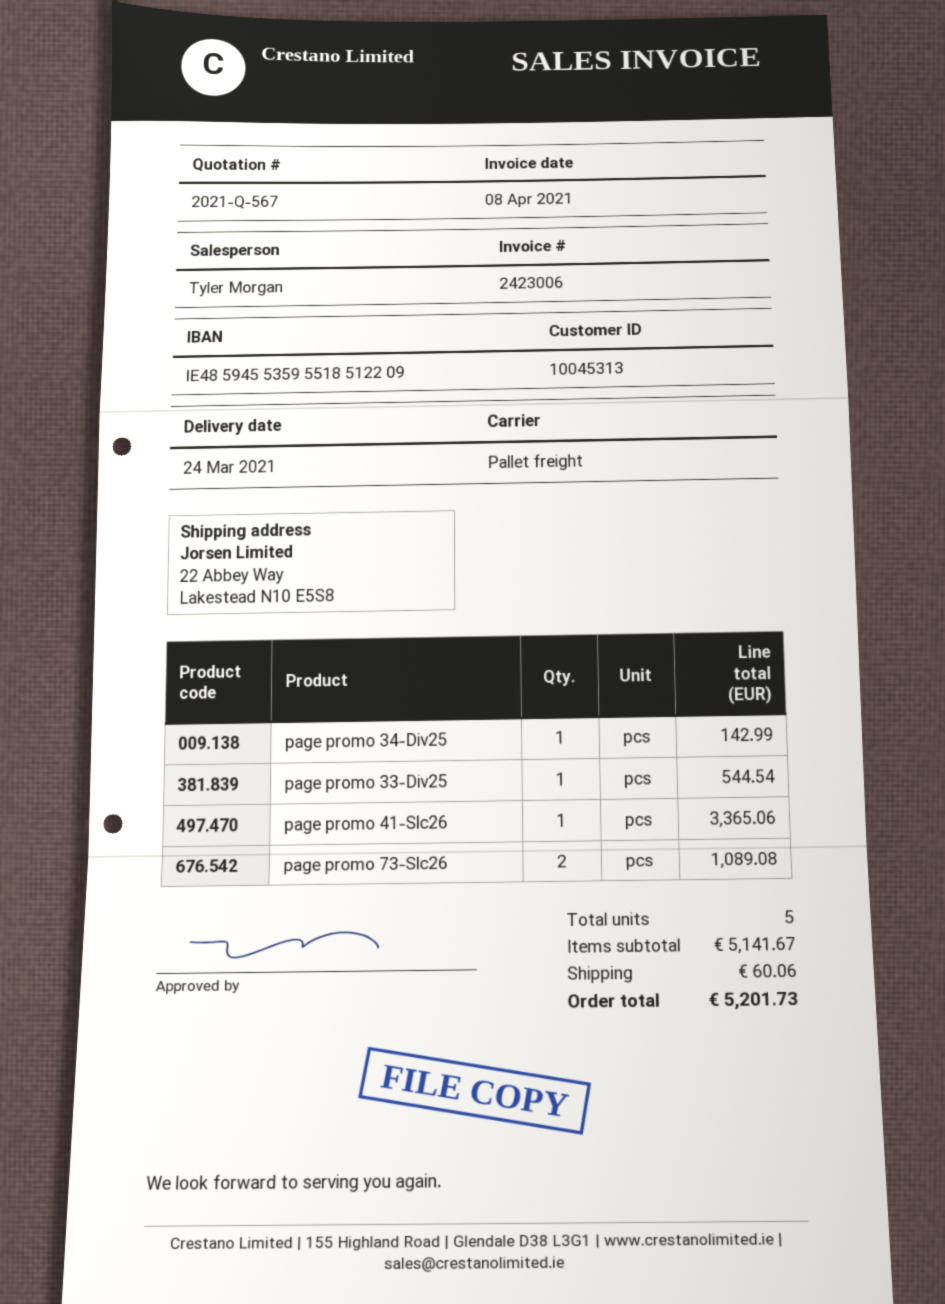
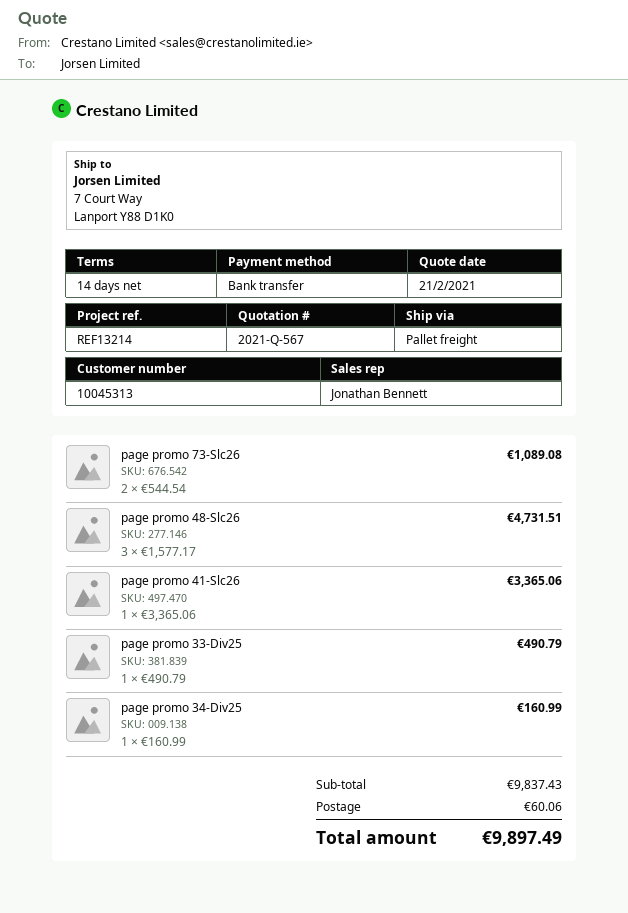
sales rep: Tyler Morgan -> Jonathan Bennett
ship to: 22 Abbey Way, Lakestead N10 E5S8 -> 7 Court Way, Lanport Y88 D1K0
page promo 34-Div25: 1 for 142.99 -> 1 for 160.99
page promo 33-Div25: 1 for 544.54 -> 1 for 490.79
page promo 48-Slc26: none -> 3 for 4731.51
subtotal: 5141.67 -> 9837.43
total: 5201.73 -> 9897.49

